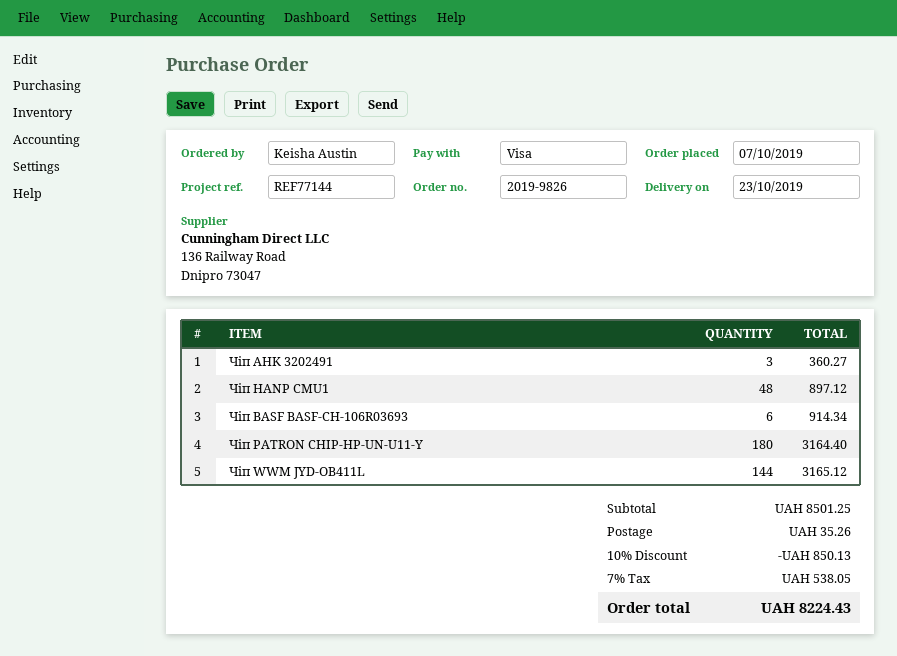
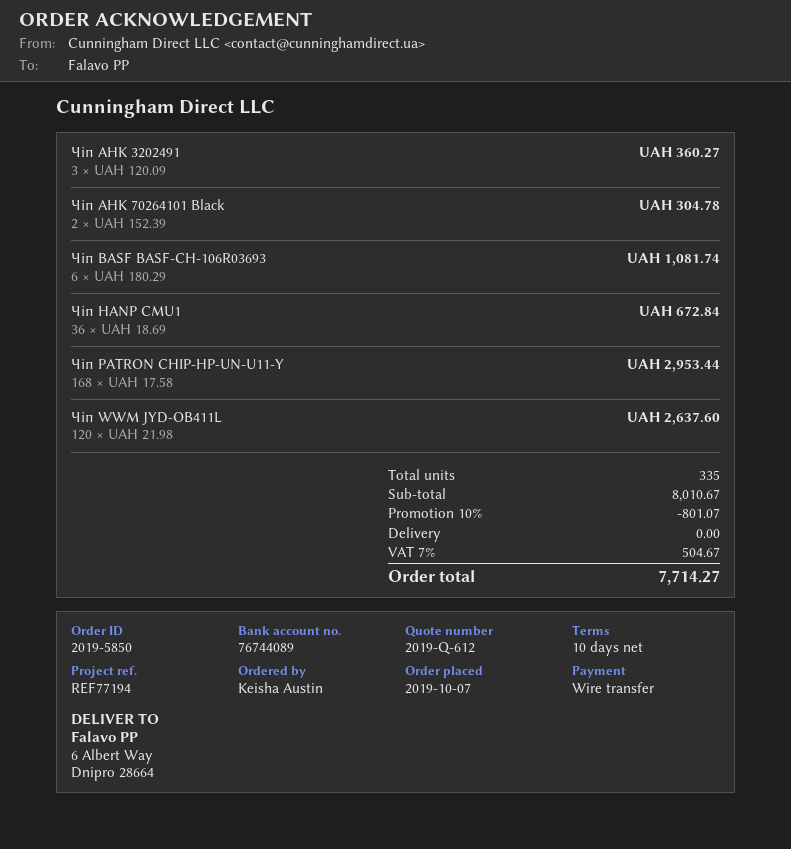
order number: 2019-9826 -> 2019-5850
reference: REF77144 -> REF77194
payment method: Visa -> bank transfer
Чіп HANP CMU1: 48 for 897.12 -> 36 for 672.84
Чіп BASF BASF-CH-106R03693: 6 for 914.34 -> 6 for 1081.74
Чіп PATRON CHIP-HP-UN-U11-Y: 180 for 3164.40 -> 168 for 2953.44
Чіп WWM JYD-OB411L: 144 for 3165.12 -> 120 for 2637.60
Чіп AHK 70264101 Black: none -> 2 for 304.78
subtotal: 8501.25 -> 8010.67
discount: 10% = 850.13 -> 10% = 801.07
shipping: 35.26 -> 0.00
tax: 7% = 538.05 -> 7% = 504.67
total: 8224.43 -> 7714.27

